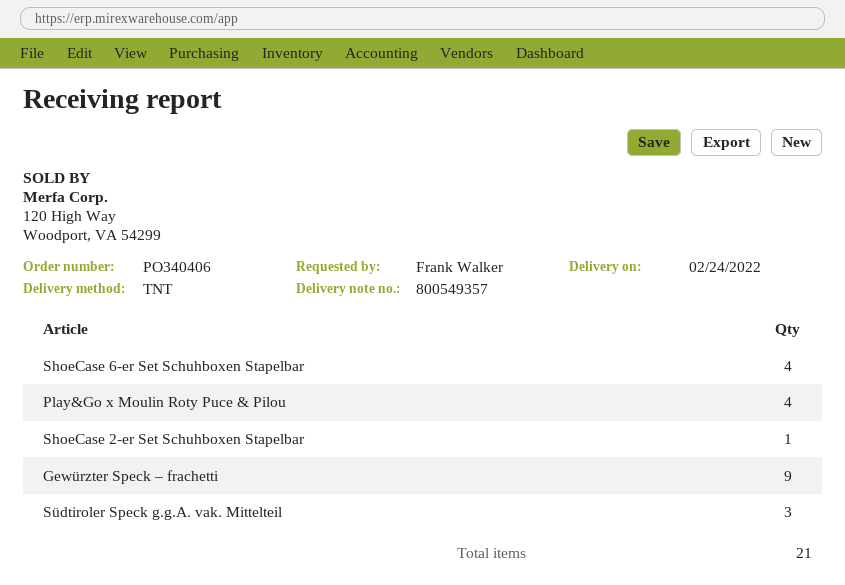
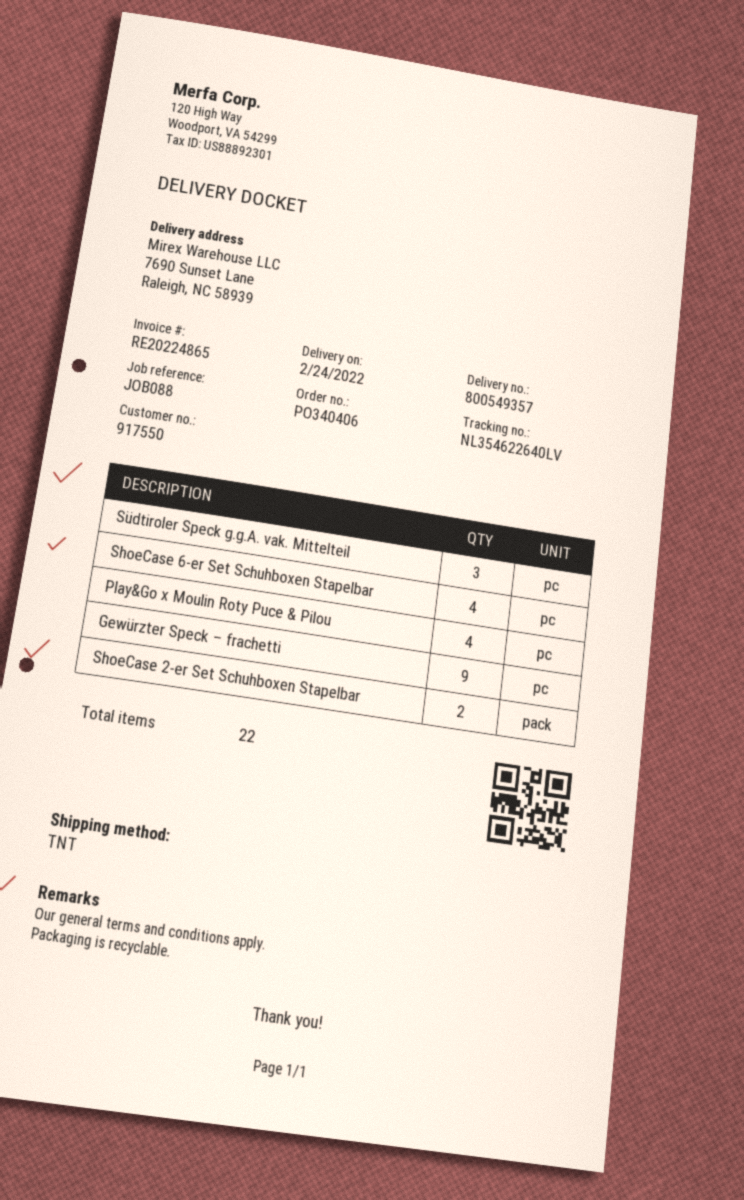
ShoeCase 2-er Set Schuhboxen Stapelbar: 1 -> 2
total quantity: 21 -> 22

